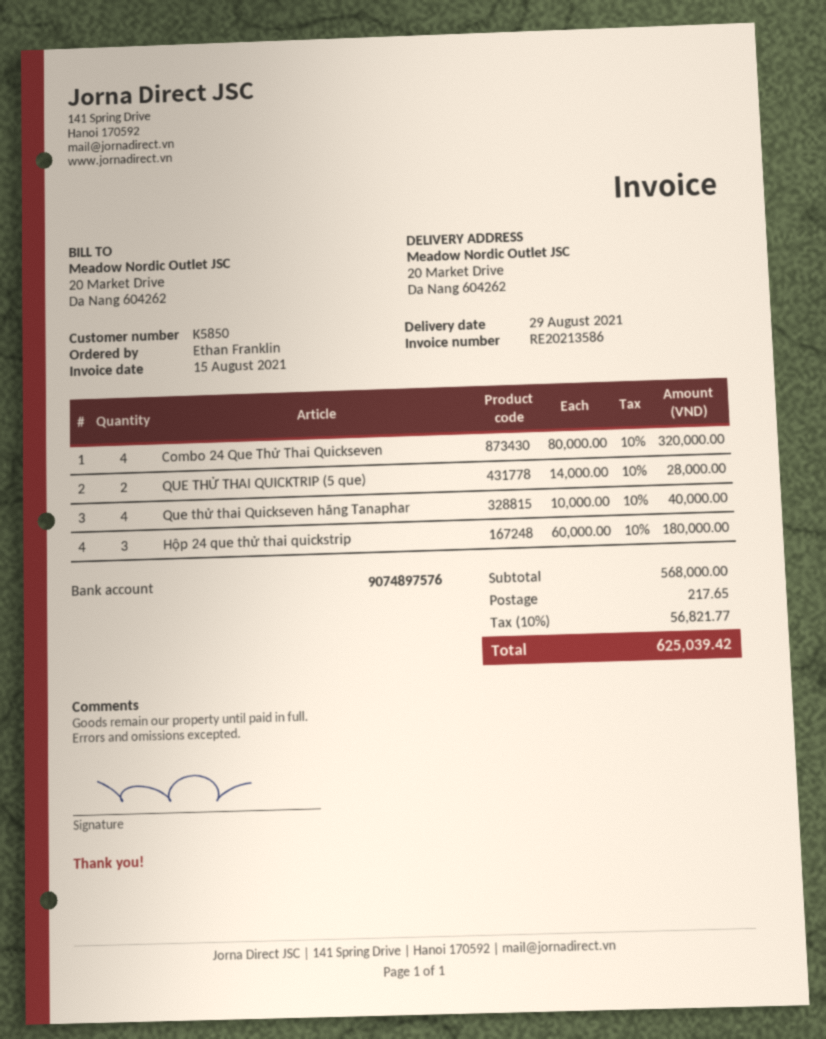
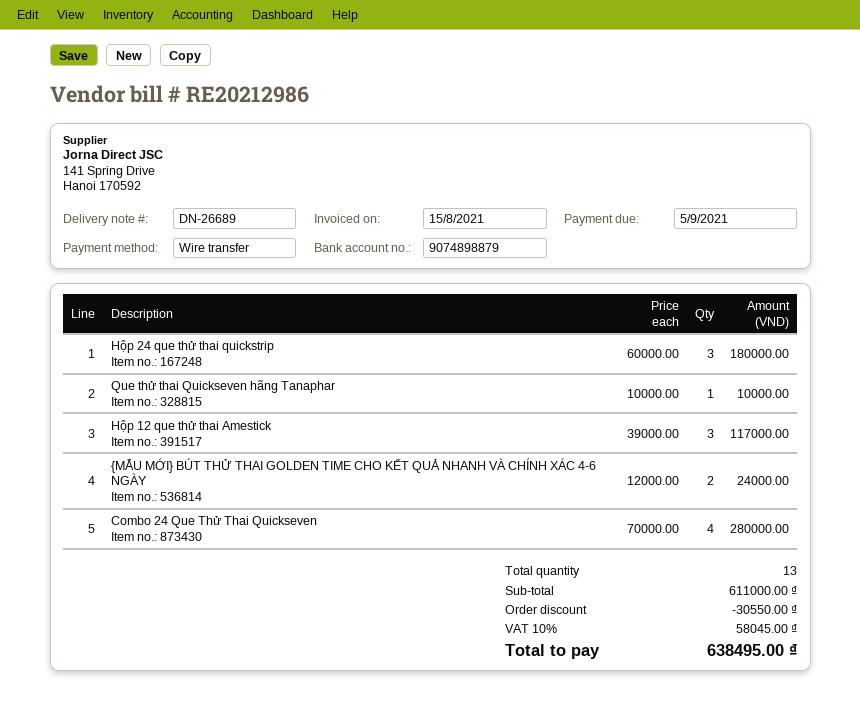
invoice number: RE20213586 -> RE20212986
bank account: 9074897576 -> 9074898879
Combo 24 Que Thử Thai Quickseven: 4 x 80000.00 = 320000.00 -> 4 x 70000.00 = 280000.00
QUE THỬ THAI QUICKTRIP (5 que): 2 x 14000.00 = 28000.00 -> none
Que thử thai Quickseven hãng Tanaphar: 4 x 10000.00 = 40000.00 -> 1 x 10000.00 = 10000.00
Hộp 12 que thử thai Amestick: none -> 3 x 39000.00 = 117000.00
{MẪU MỚI} BÚT THỬ THAI GOLDEN TIME CHO KẾT QUẢ NHANH VÀ CHÍNH XÁC 4-6 NGÀY: none -> 2 x 12000.00 = 24000.00
subtotal: 568000.00 -> 611000.00
discount: none -> 30550.00
shipping: 217.65 -> none
tax: 10% = 56821.77 -> 10% = 58045.00
total: 625039.42 -> 638495.00

